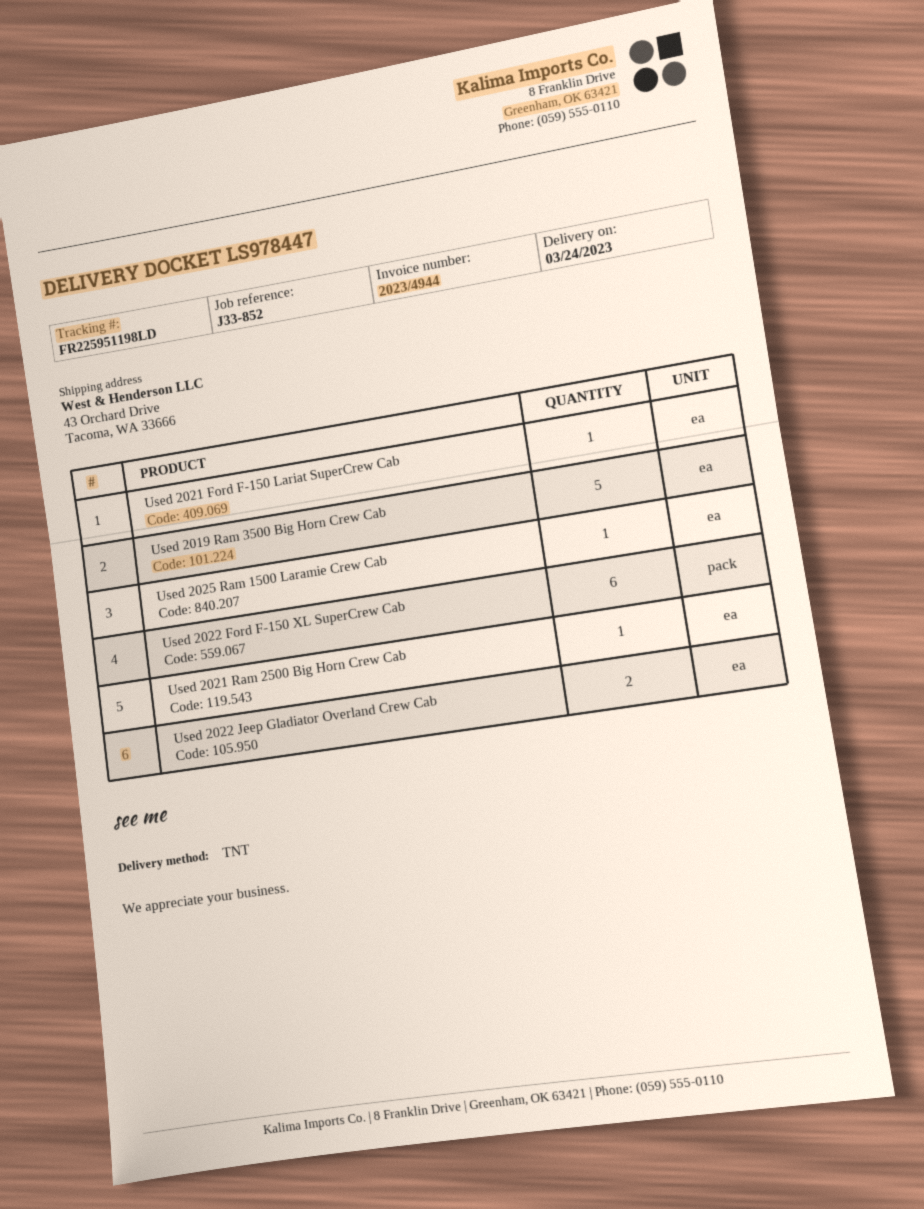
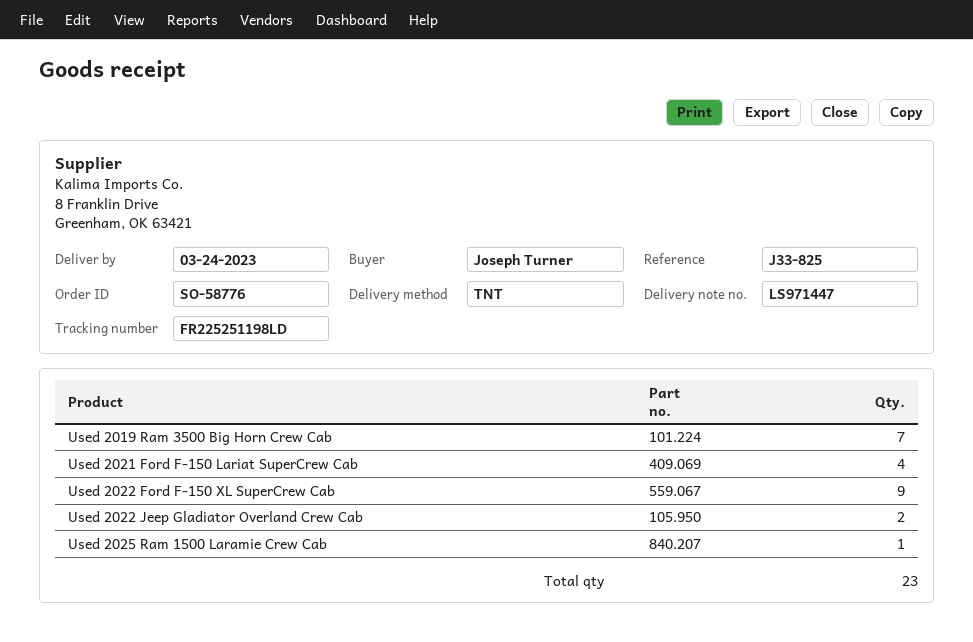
delivery note number: LS978447 -> LS971447
reference: J33-852 -> J33-825
tracking number: FR225951198LD -> FR225251198LD
Used 2021 Ford F-150 Lariat SuperCrew Cab: 1 -> 4
Used 2019 Ram 3500 Big Horn Crew Cab: 5 -> 7
Used 2022 Ford F-150 XL SuperCrew Cab: 6 -> 9
Used 2021 Ram 2500 Big Horn Crew Cab: 1 -> none

